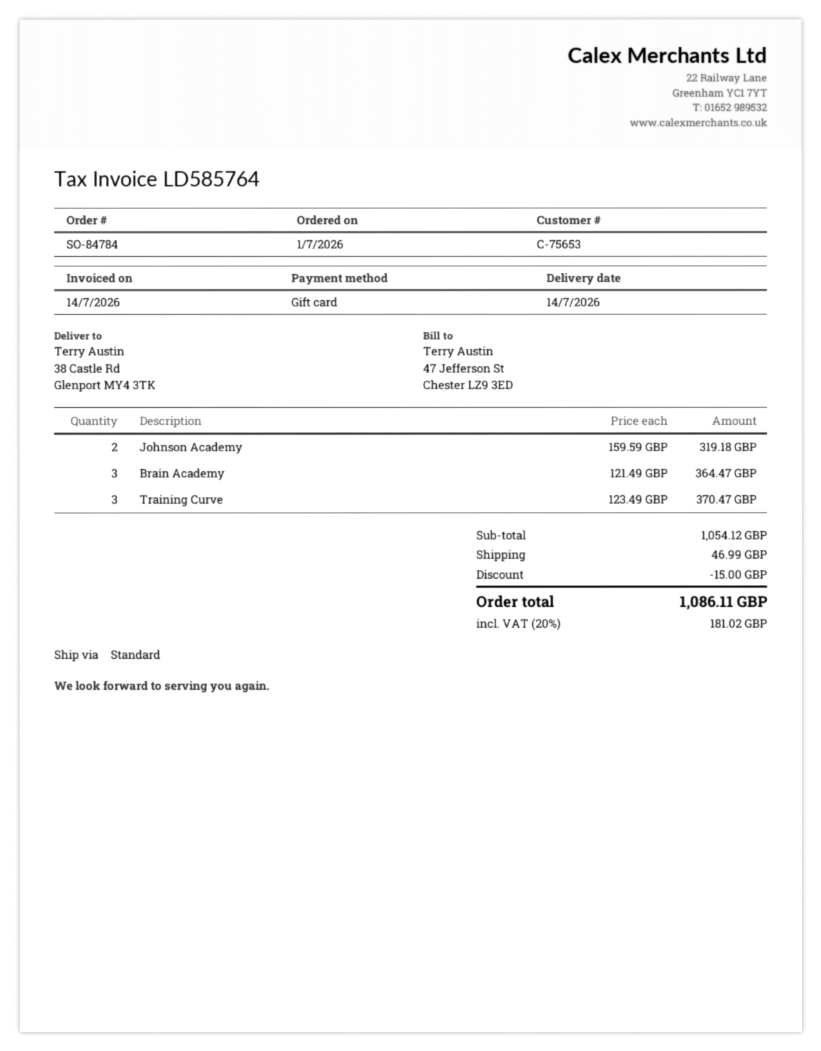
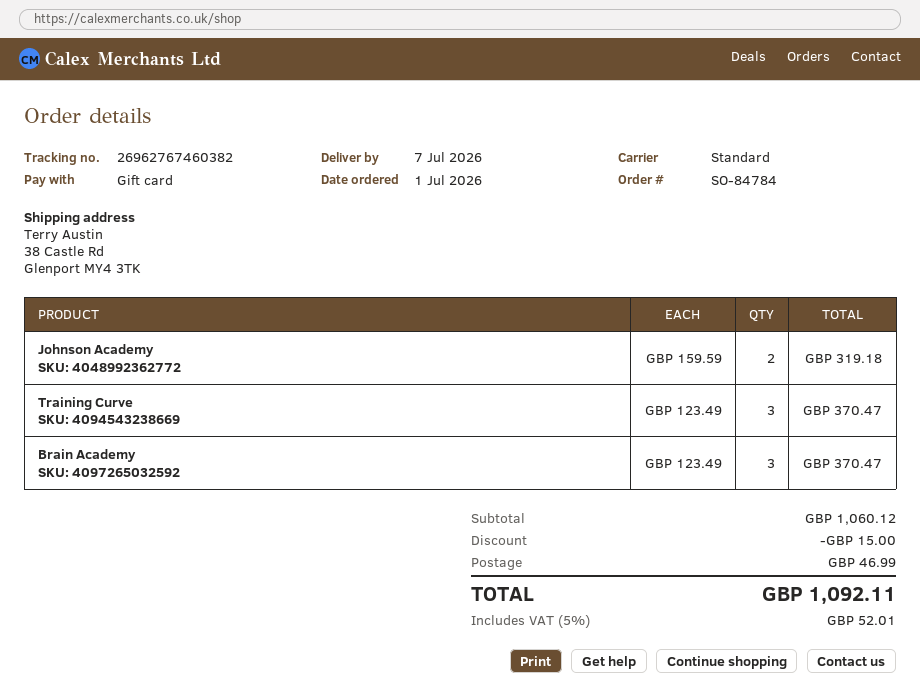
delivery date: 2026-07-14 -> 2026-07-07
Brain Academy: 3 x 121.49 = 364.47 -> 3 x 123.49 = 370.47
subtotal: 1054.12 -> 1060.12
tax: 20% = 181.02 -> 5% = 52.01
total: 1086.11 -> 1092.11

